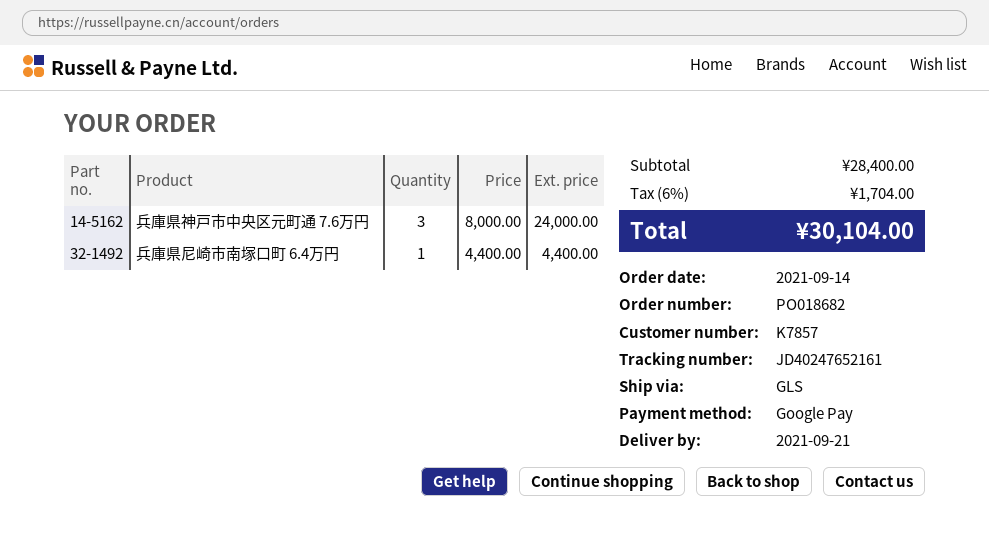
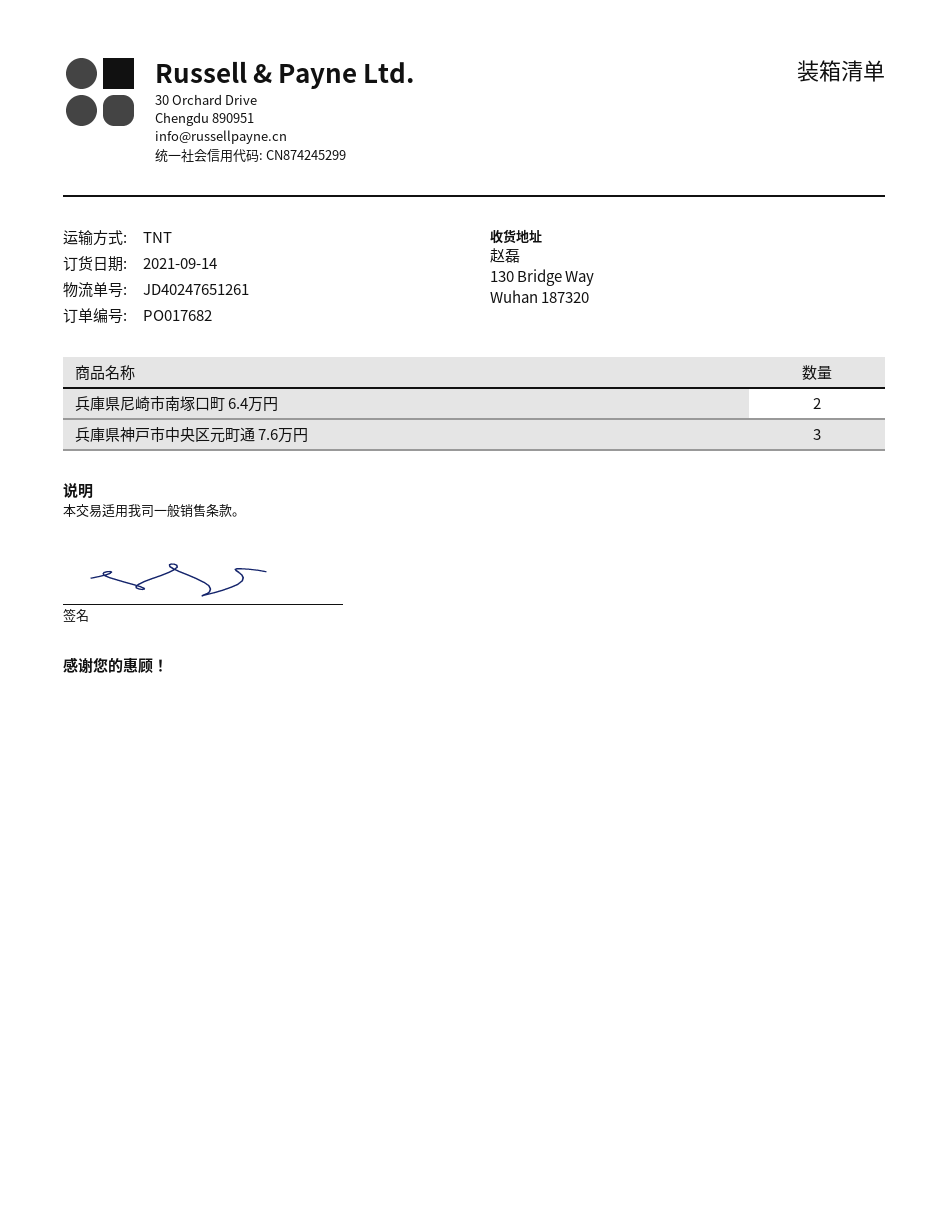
order number: PO018682 -> PO017682
shipping method: GLS -> TNT
tracking number: JD40247652161 -> JD40247651261
兵庫県尼崎市南塚口町 6.4万円: 1 -> 2

